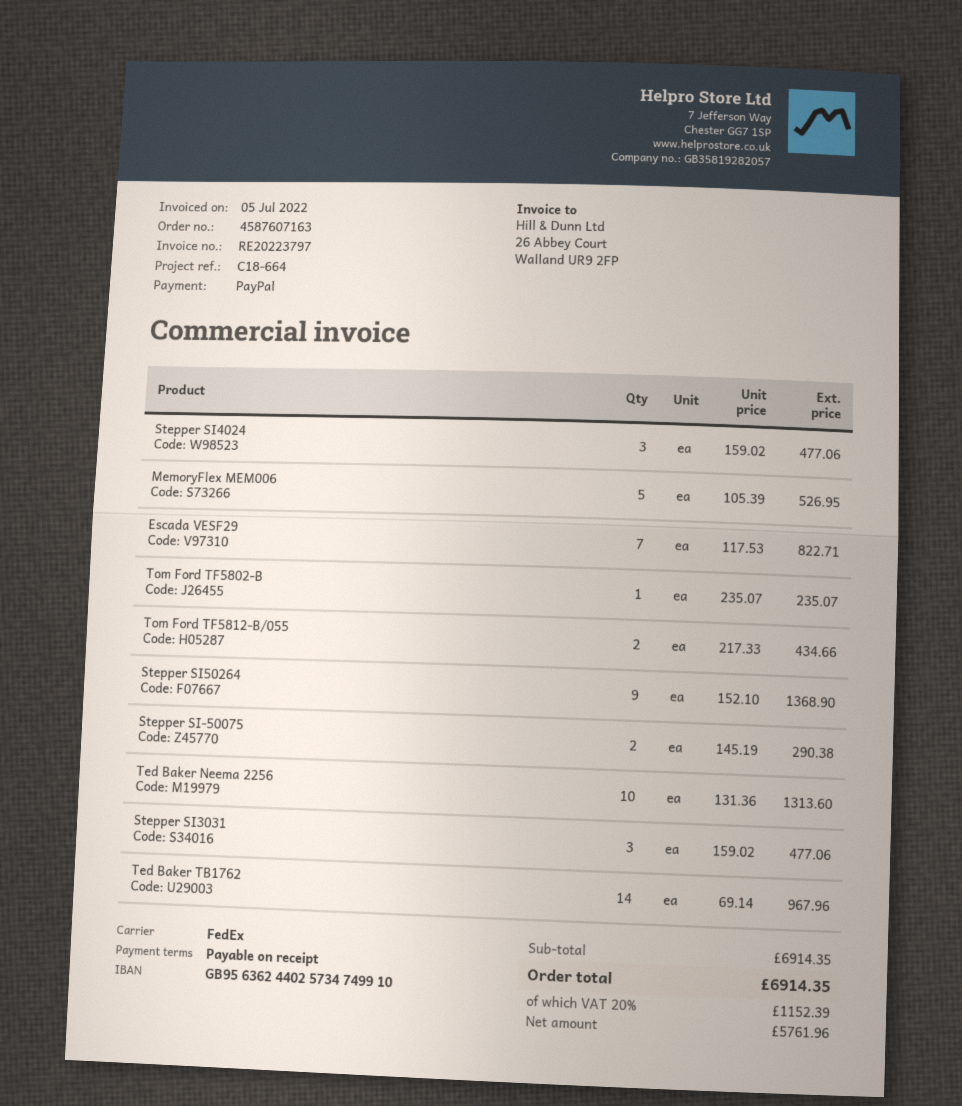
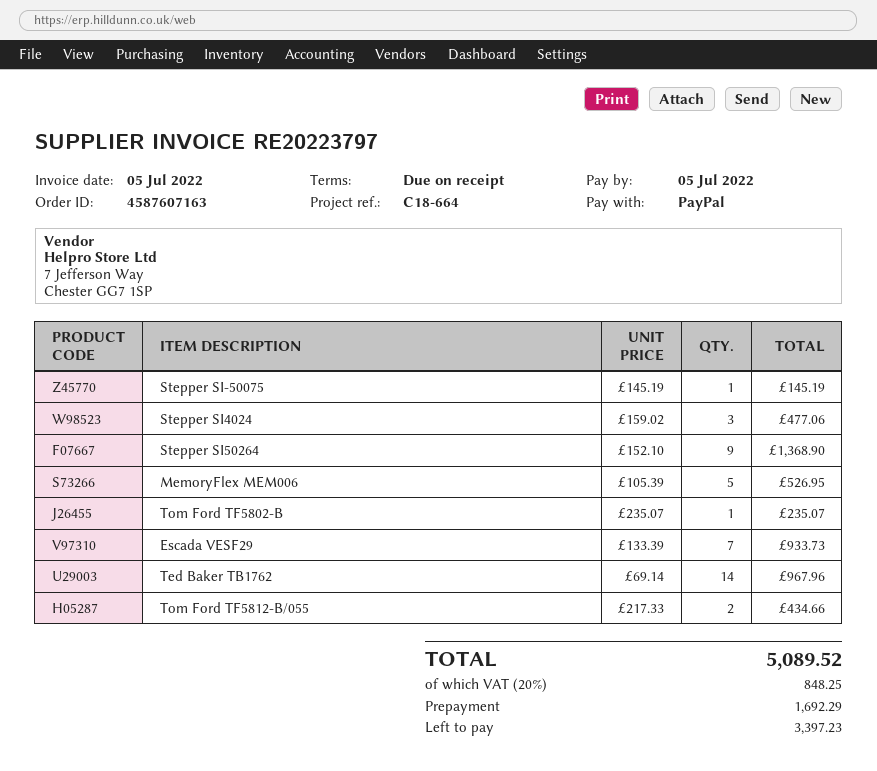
Escada VESF29: 7 x 117.53 = 822.71 -> 7 x 133.39 = 933.73
Stepper SI-50075: 2 x 145.19 = 290.38 -> 1 x 145.19 = 145.19
Ted Baker Neema 2256: 10 x 131.36 = 1313.60 -> none
Stepper SI3031: 3 x 159.02 = 477.06 -> none
tax: 20% = 1152.39 -> 20% = 848.25
total: 6914.35 -> 5089.52

